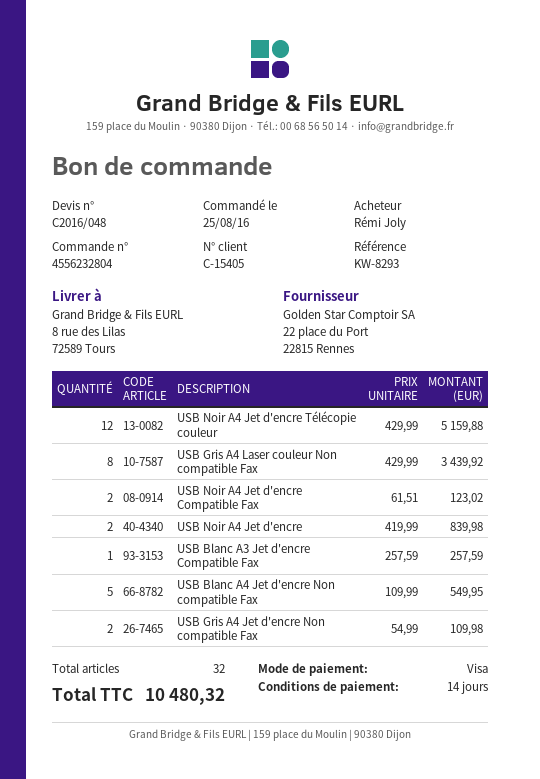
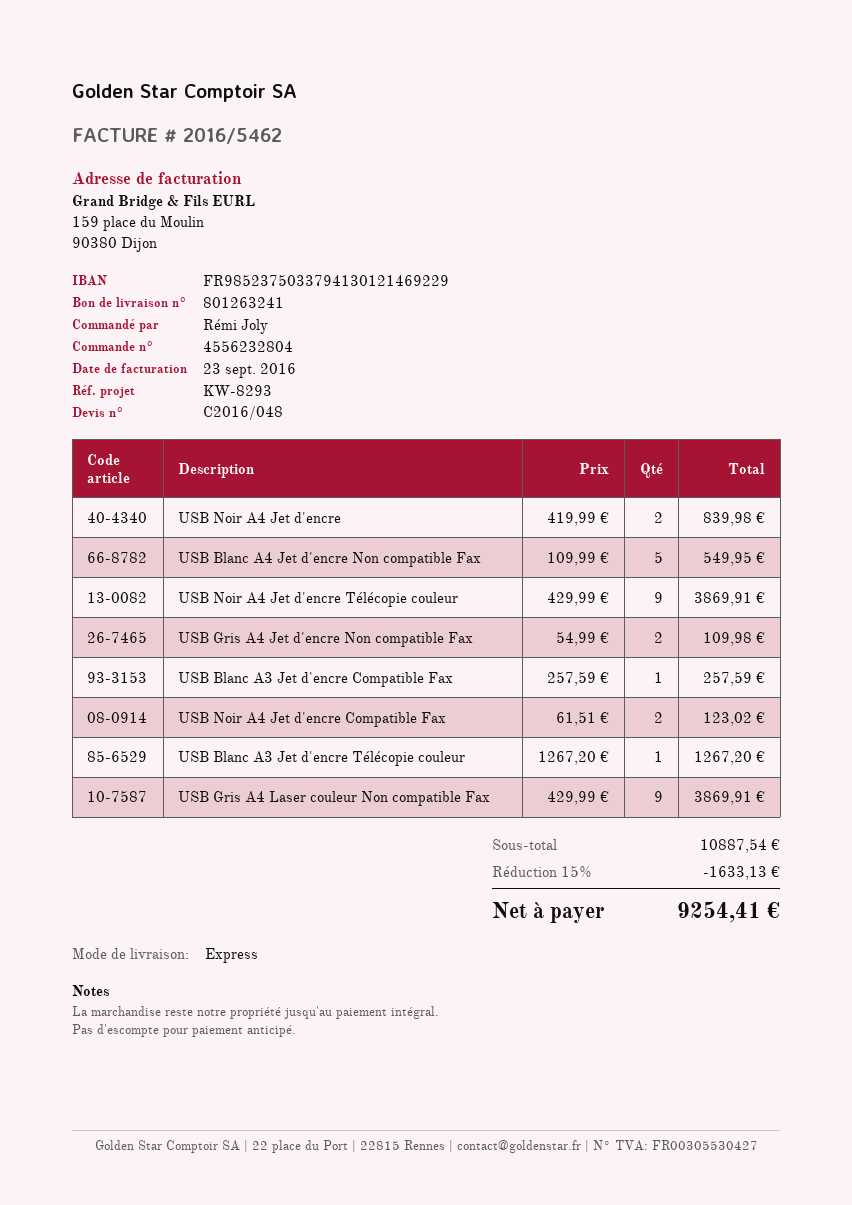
USB Noir A4 Jet d'encre Télécopie couleur: 12 x 429.99 = 5159.88 -> 9 x 429.99 = 3869.91
USB Gris A4 Laser couleur Non compatible Fax: 8 x 429.99 = 3439.92 -> 9 x 429.99 = 3869.91
USB Blanc A3 Jet d'encre Télécopie couleur: none -> 1 x 1267.20 = 1267.20
discount: none -> 15% = 1633.13
total: 10480.32 -> 9254.41

